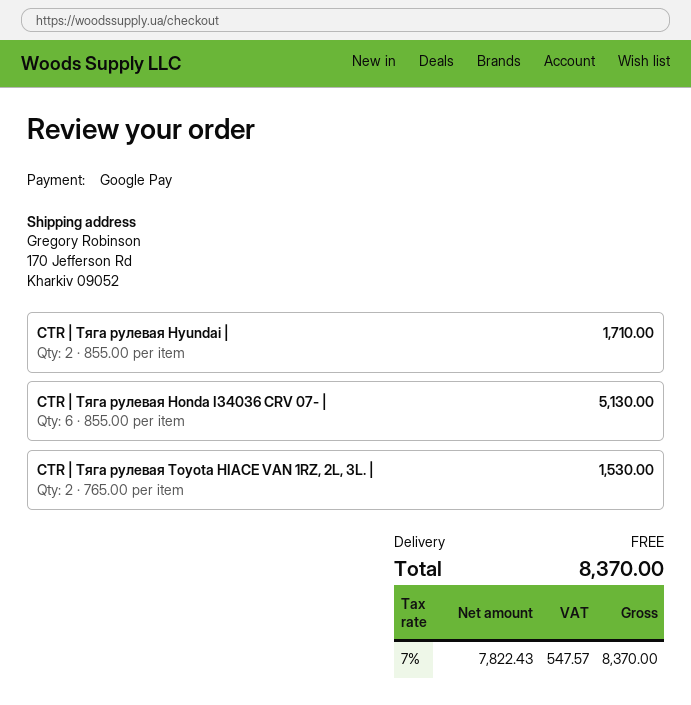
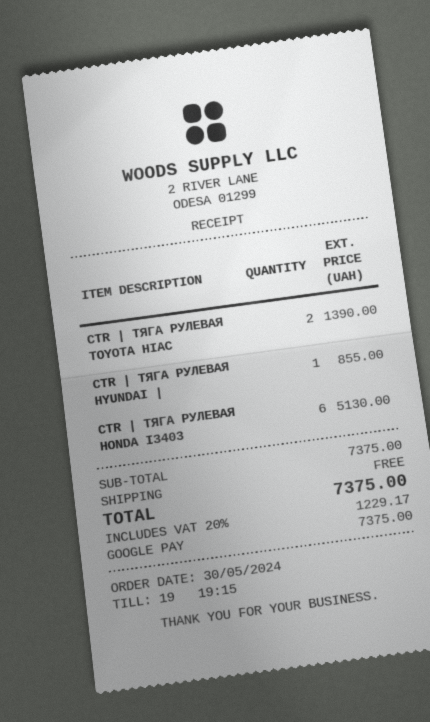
CTR | Тяга рулевая Hyundai |: 2 for 1710.00 -> 1 for 855.00
CTR | Тяга рулевая Toyota HIACE VAN 1RZ, 2L, 3L. |: 2 for 1530.00 -> 2 for 1390.00
tax: 7% = 547.57 -> 20% = 1229.17
total: 8370.00 -> 7375.00

